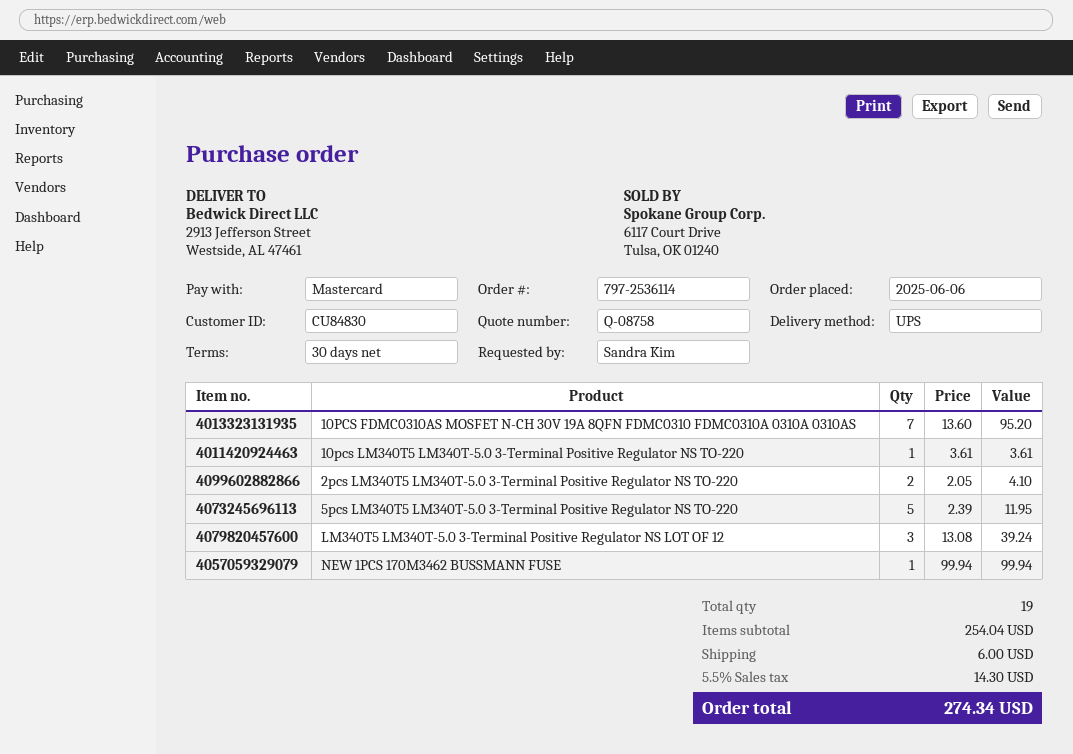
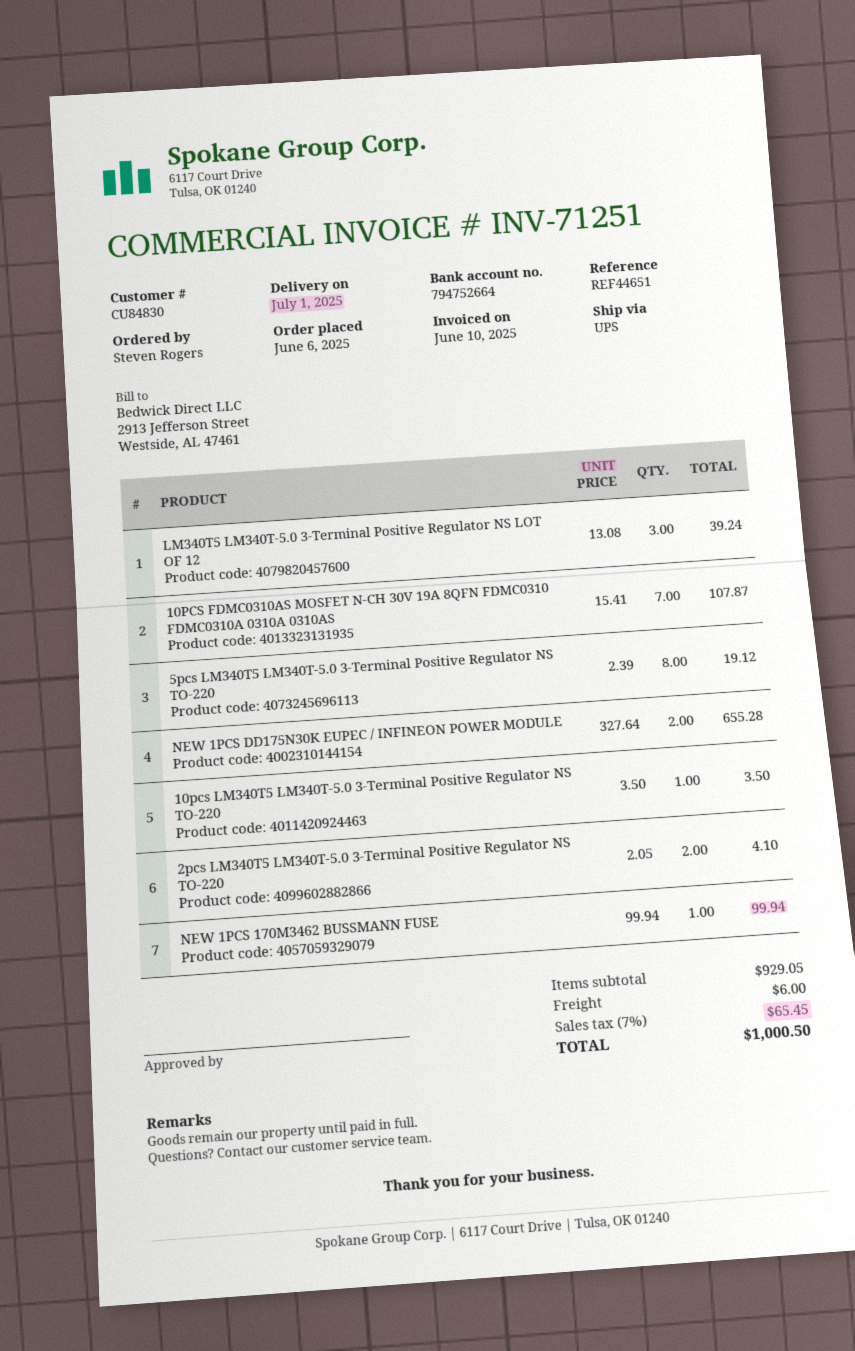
ordered by: Sandra Kim -> Steven Rogers
10PCS FDMC0310AS MOSFET N-CH 30V 19A 8QFN FDMC0310 FDMC0310A 0310A 0310AS: 7 x 13.60 = 95.20 -> 7 x 15.41 = 107.87
10pcs LM340T5 LM340T-5.0 3-Terminal Positive Regulator NS TO-220: 1 x 3.61 = 3.61 -> 1 x 3.50 = 3.50
5pcs LM340T5 LM340T-5.0 3-Terminal Positive Regulator NS TO-220: 5 x 2.39 = 11.95 -> 8 x 2.39 = 19.12
NEW 1PCS DD175N30K EUPEC / INFINEON POWER MODULE: none -> 2 x 327.64 = 655.28
subtotal: 254.04 -> 929.05
tax: 5.5% = 14.30 -> 7% = 65.45
total: 274.34 -> 1000.50

